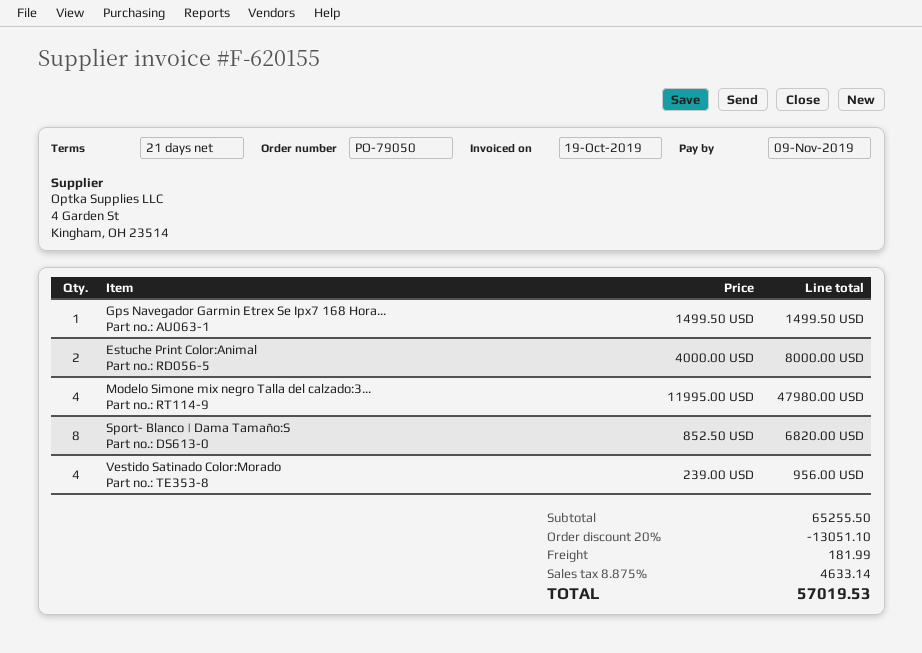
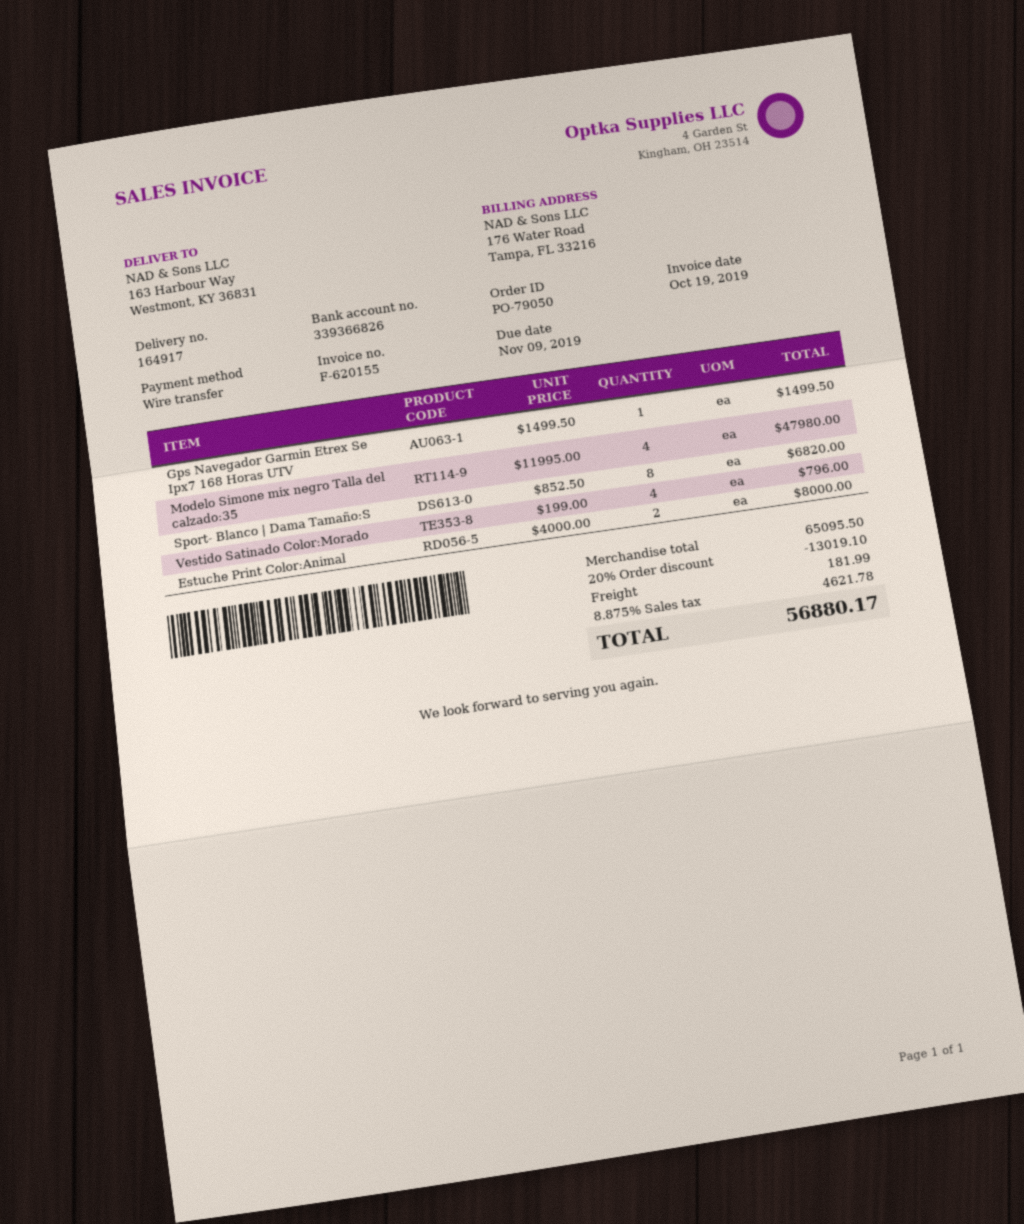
Vestido Satinado Color:Morado: 4 x 239.00 = 956.00 -> 4 x 199.00 = 796.00
subtotal: 65255.50 -> 65095.50
discount: 20% = 13051.10 -> 20% = 13019.10
tax: 8.875% = 4633.14 -> 8.875% = 4621.78
total: 57019.53 -> 56880.17

